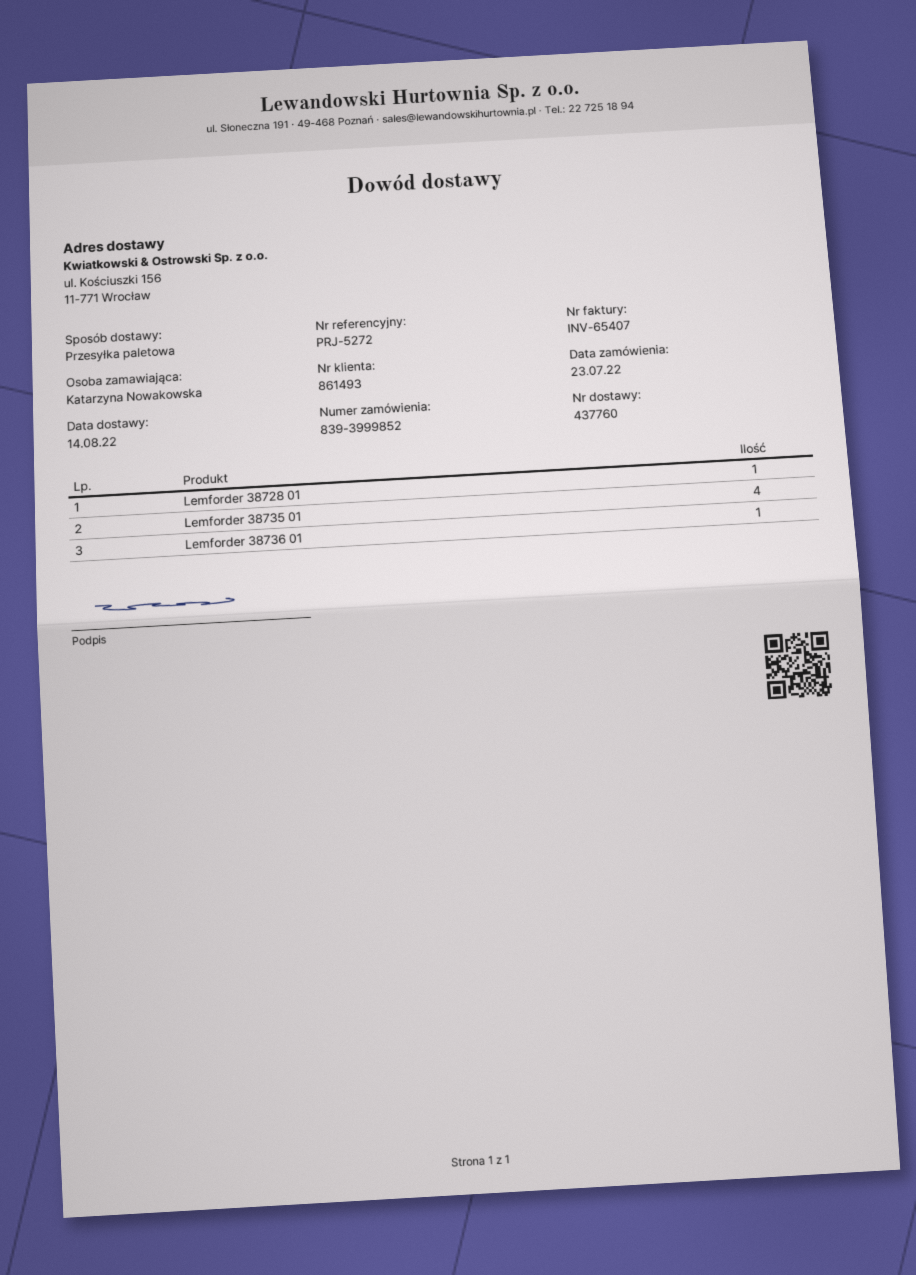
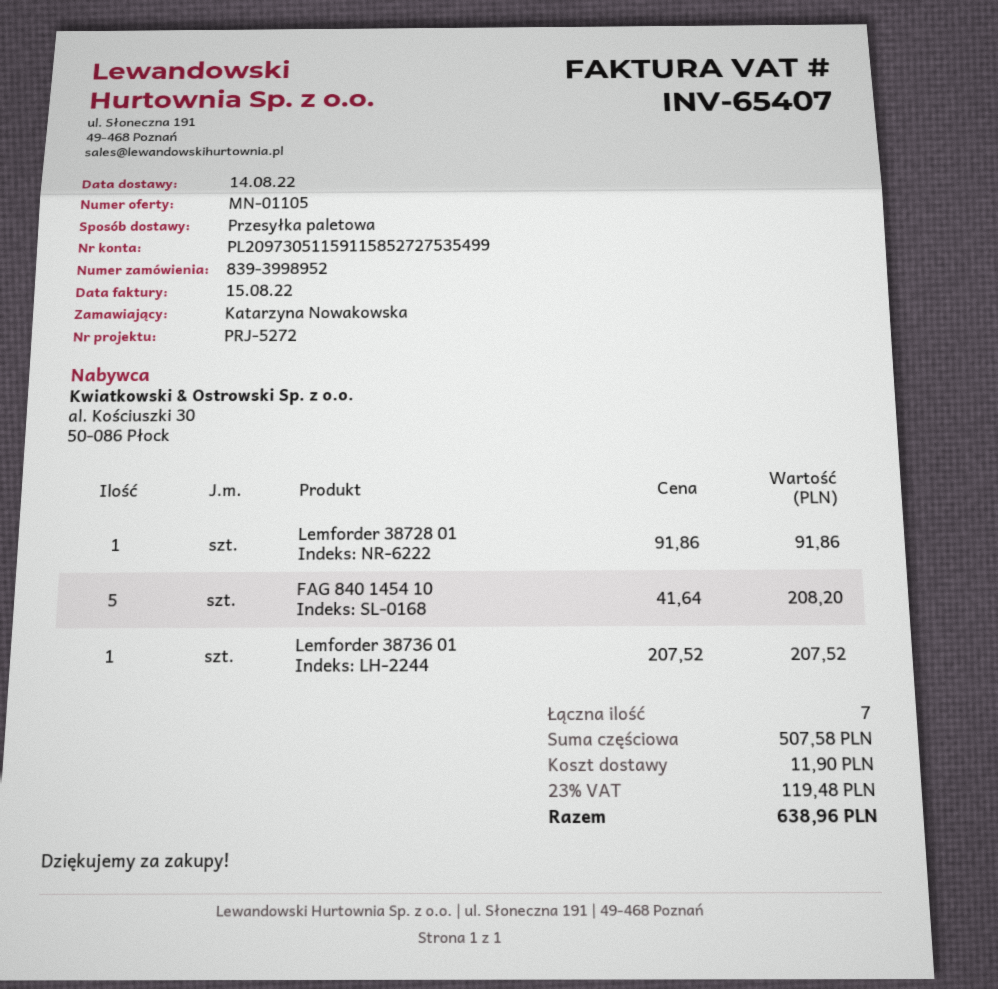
order number: 839-3999852 -> 839-3998952
Lemforder 38735 01: 4 -> none
FAG 840 1454 10: none -> 5

